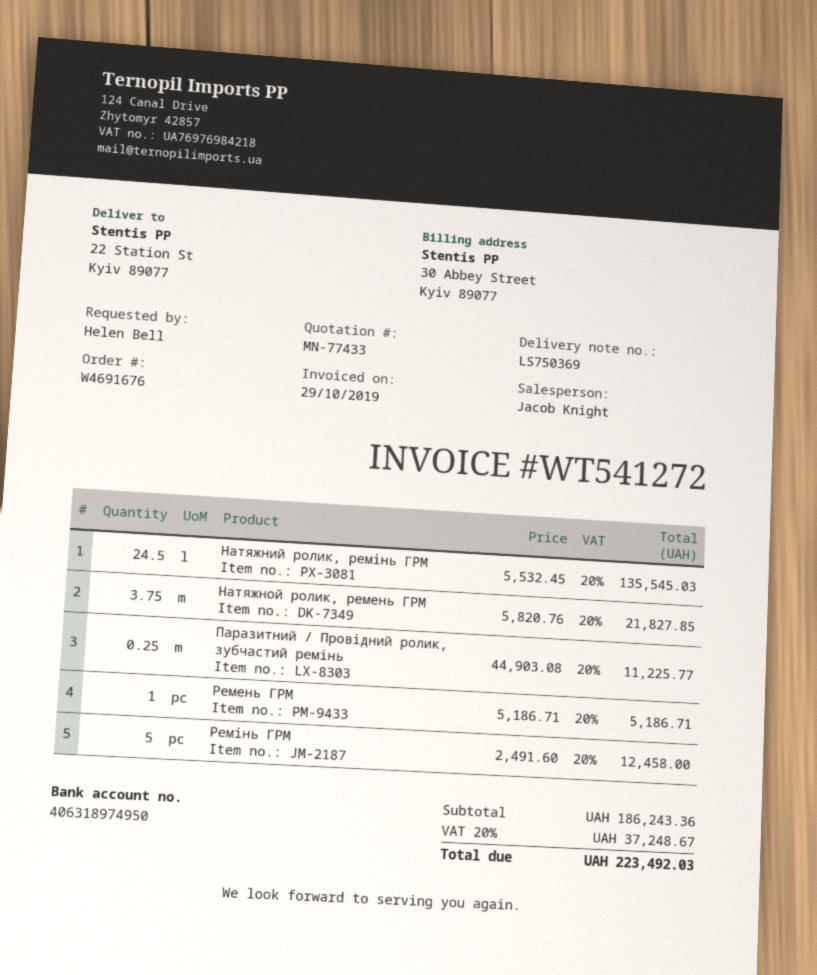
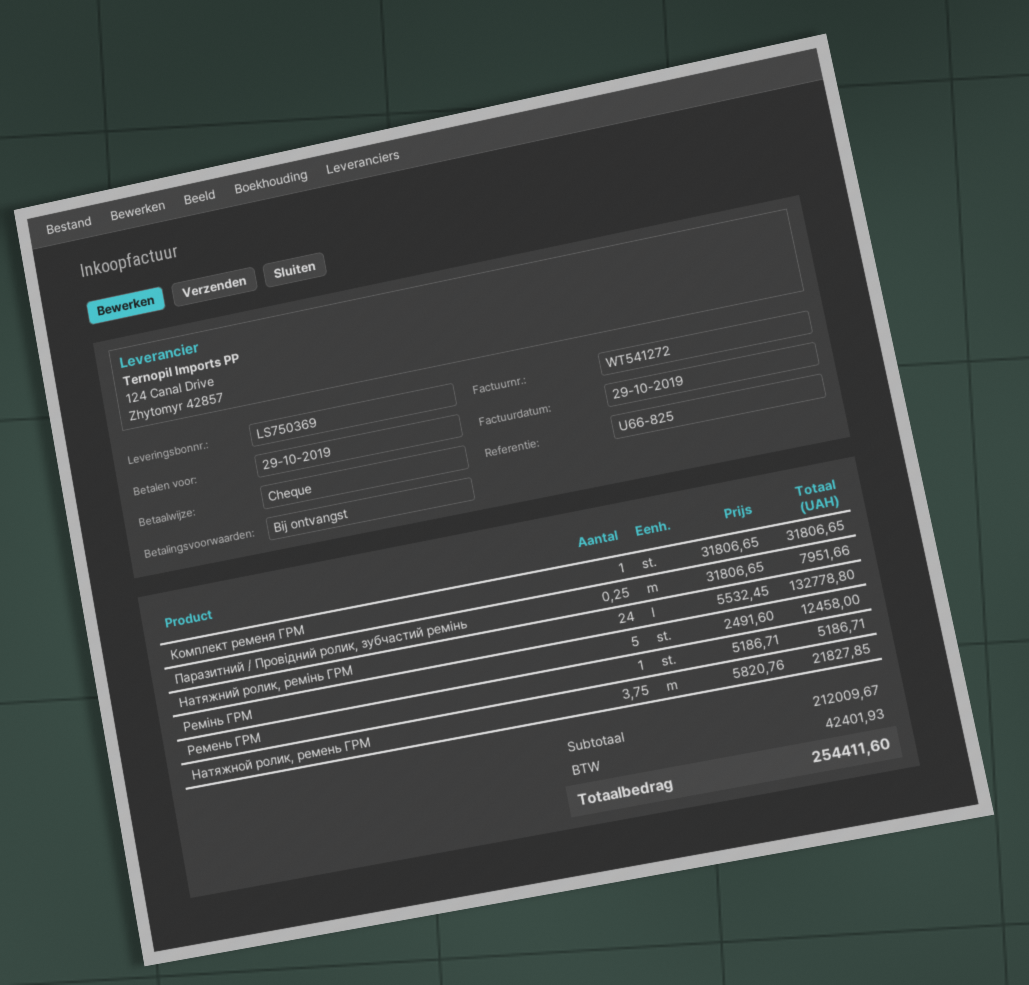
Натяжний ролик, ремінь ГРМ: 24.5 x 5532.45 = 135545.03 -> 24 x 5532.45 = 132778.80
Паразитний / Провідний ролик, зубчастий ремінь: 0.25 x 44903.08 = 11225.77 -> 0.25 x 31806.65 = 7951.66
Комплект ременя ГРМ: none -> 1 x 31806.65 = 31806.65
subtotal: 186243.36 -> 212009.67
tax: 37248.67 -> 42401.93
total: 223492.03 -> 254411.60

